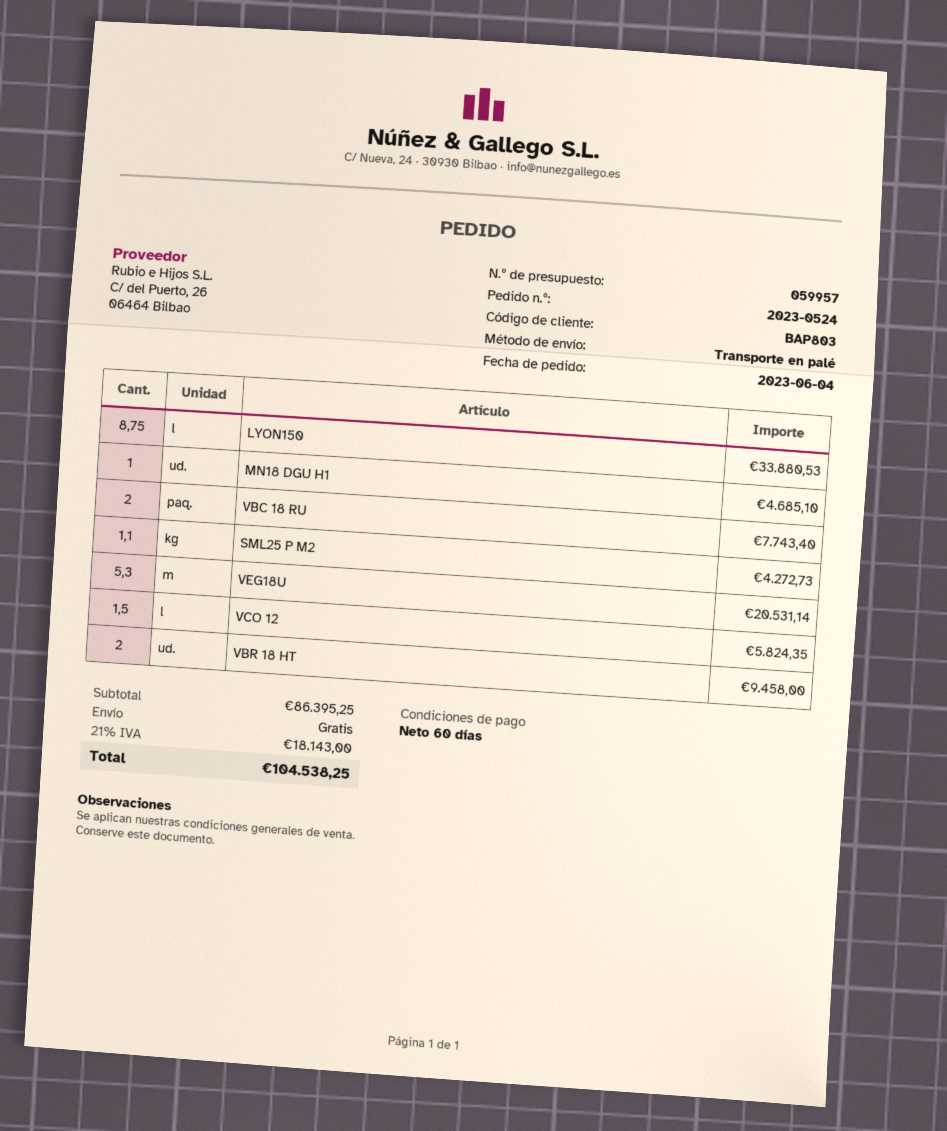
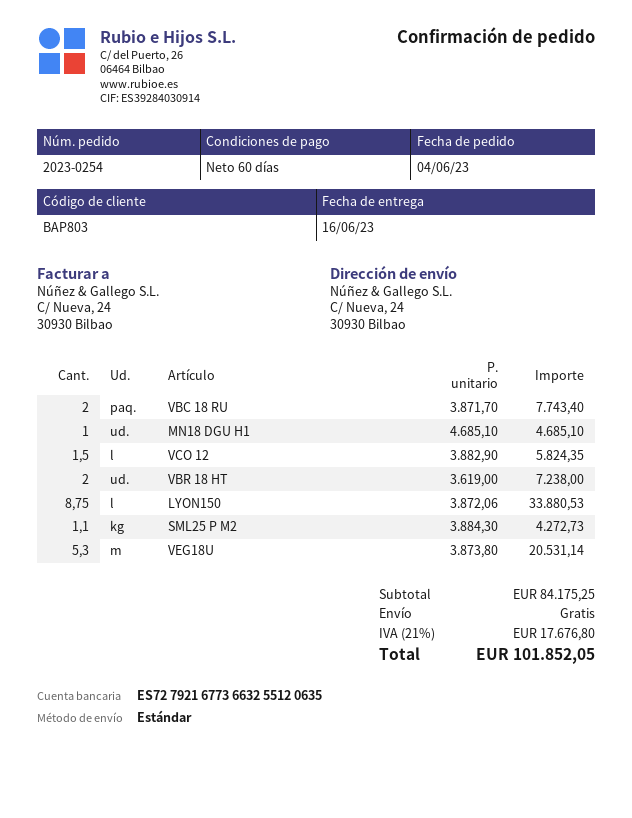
order number: 2023-0524 -> 2023-0254
shipping method: pallet freight -> standard
VBR 18 HT: 2 for 9458.00 -> 2 for 7238.00
subtotal: 86395.25 -> 84175.25
tax: 21% = 18143.00 -> 21% = 17676.80
total: 104538.25 -> 101852.05

